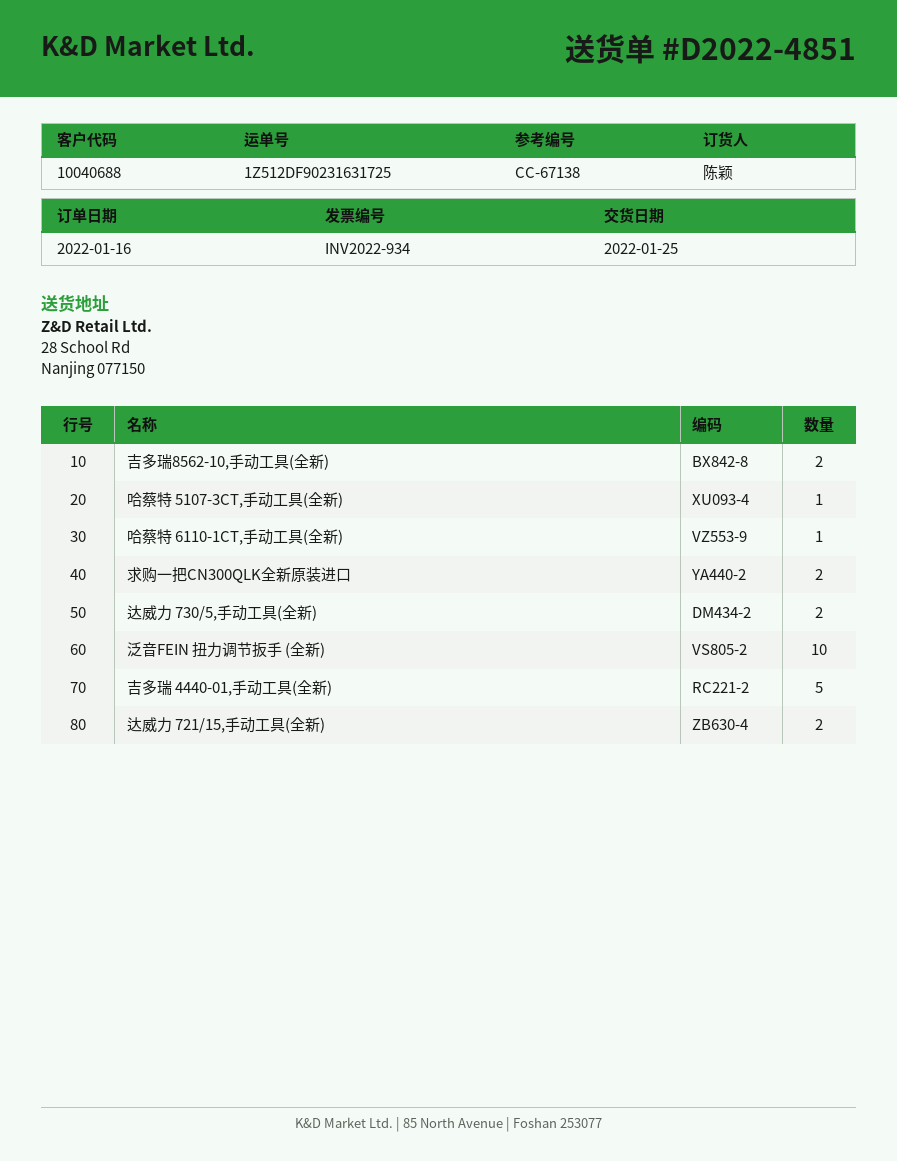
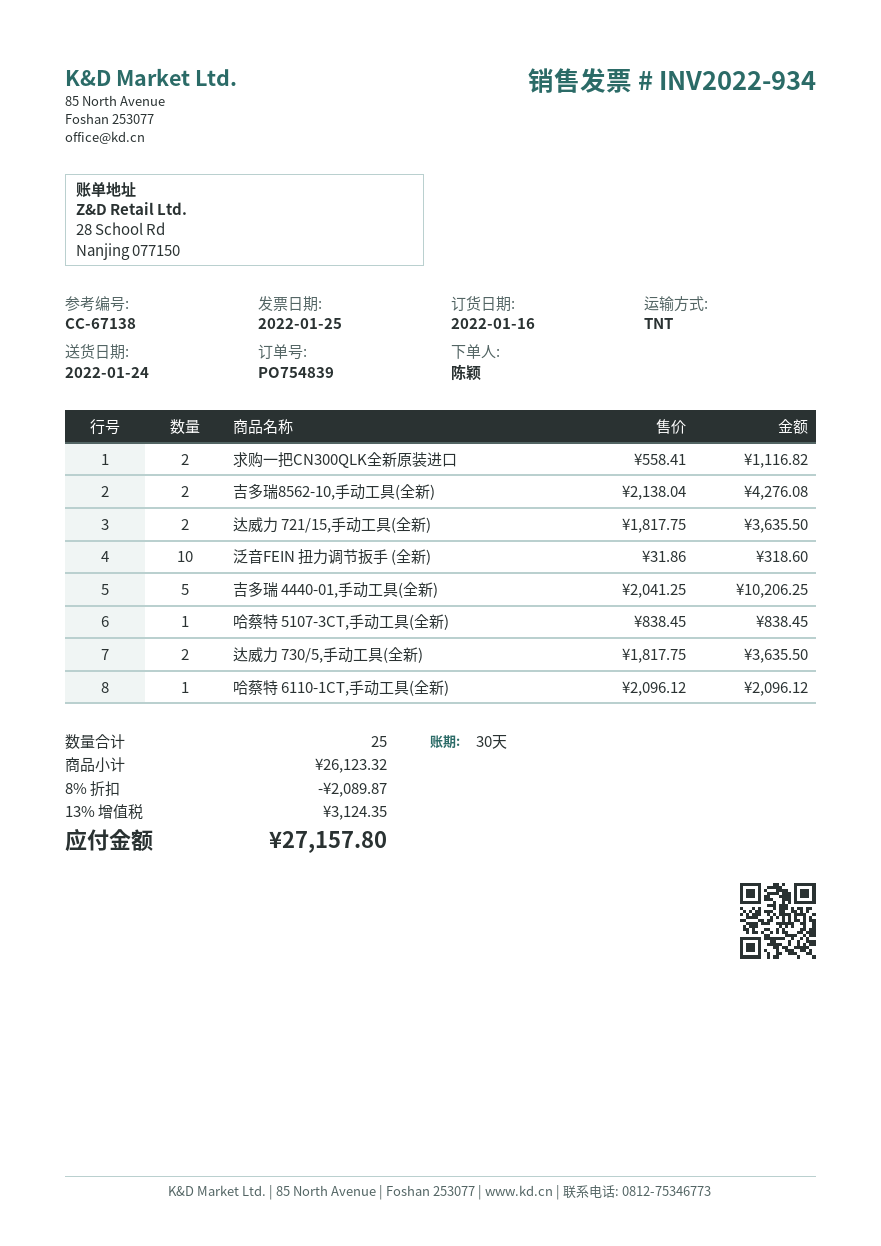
delivery date: 2022-01-25 -> 2022-01-24

